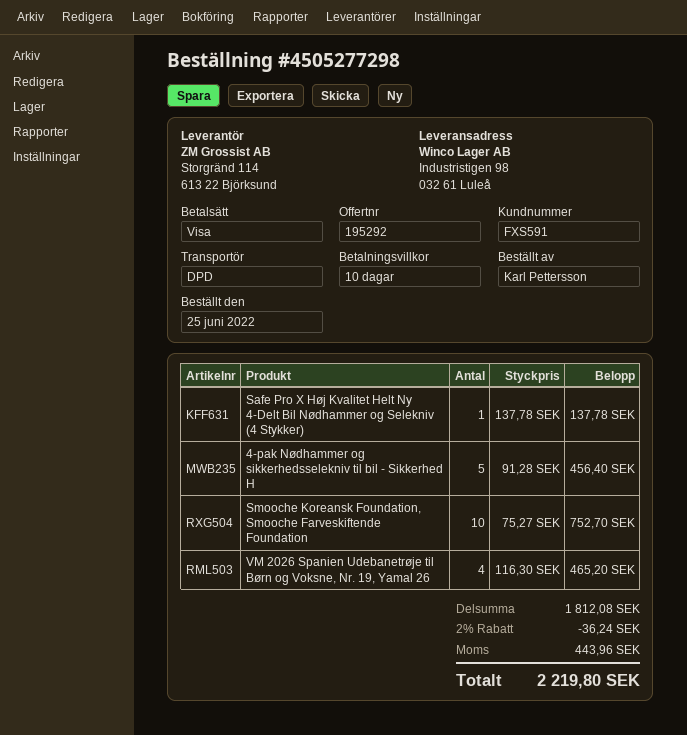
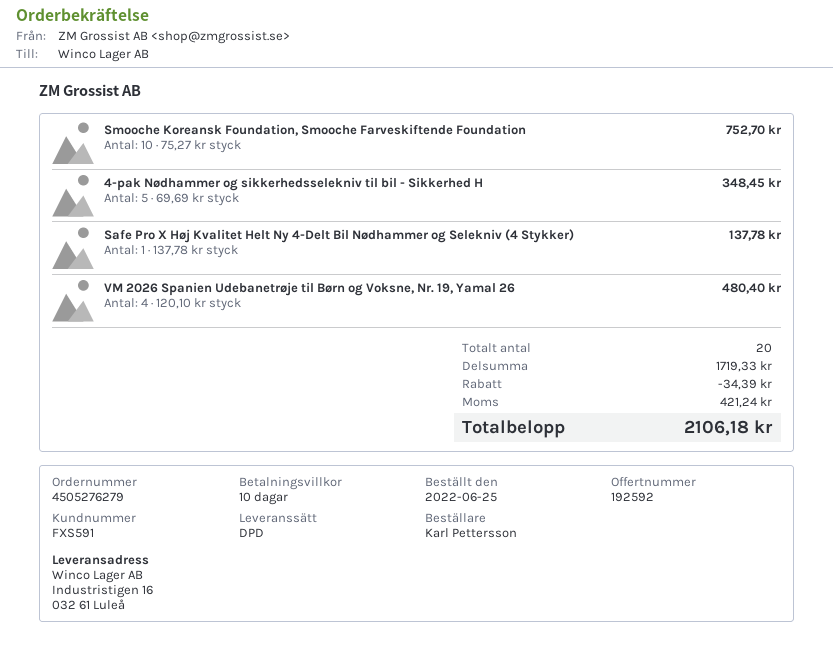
quote number: 195292 -> 192592
order number: 4505277298 -> 4505276279
ship to: Industristigen 98, 032 61 Luleå -> Industristigen 16, 032 61 Luleå
4-pak Nødhammer og sikkerhedsselekniv til bil - Sikkerhed H: 5 x 91.28 = 456.40 -> 5 x 69.69 = 348.45
VM 2026 Spanien Udebanetrøje til Børn og Voksne, Nr. 19, Yamal 26: 4 x 116.30 = 465.20 -> 4 x 120.10 = 480.40
subtotal: 1812.08 -> 1719.33
discount: 36.24 -> 34.39
tax: 443.96 -> 421.24
total: 2219.80 -> 2106.18

